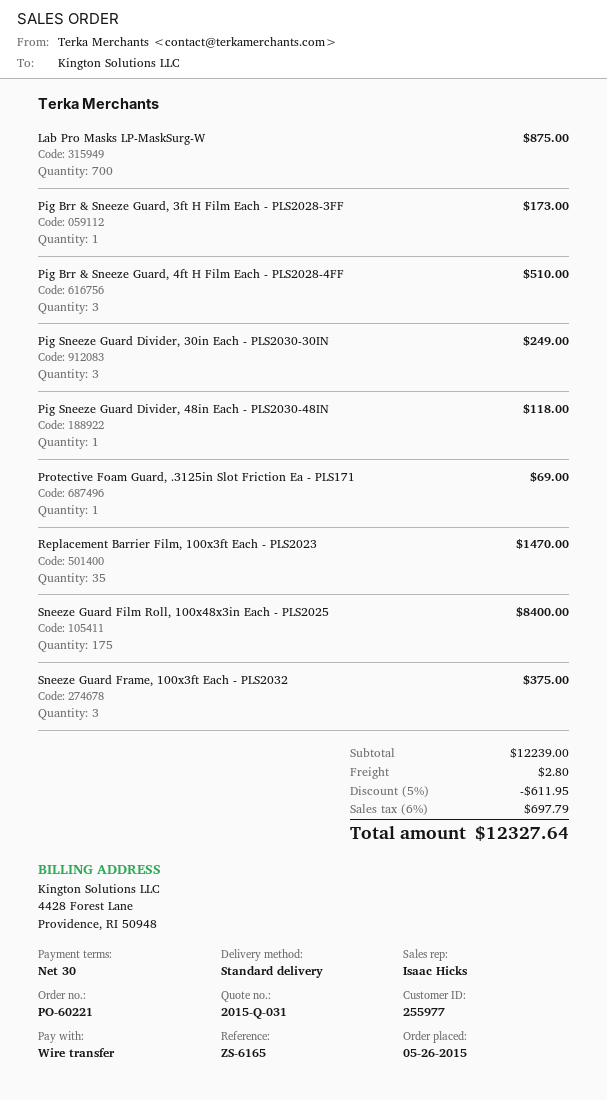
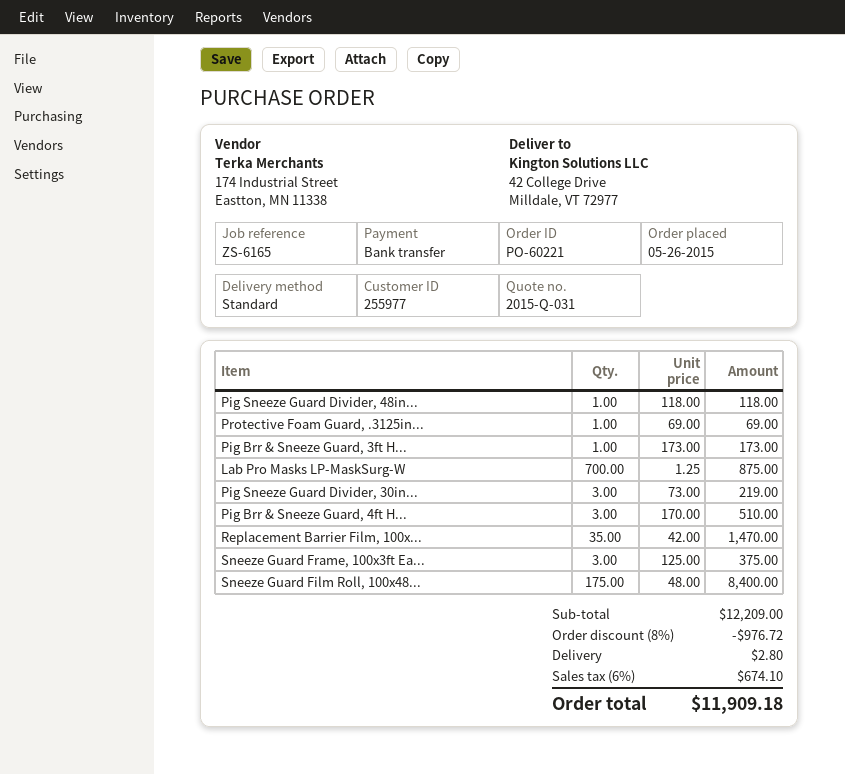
Pig Sneeze Guard Divider, 30in Each - PLS2030-30IN: 3 for 249.00 -> 3 for 219.00
subtotal: 12239.00 -> 12209.00
discount: 5% = 611.95 -> 8% = 976.72
tax: 6% = 697.79 -> 6% = 674.10
total: 12327.64 -> 11909.18

